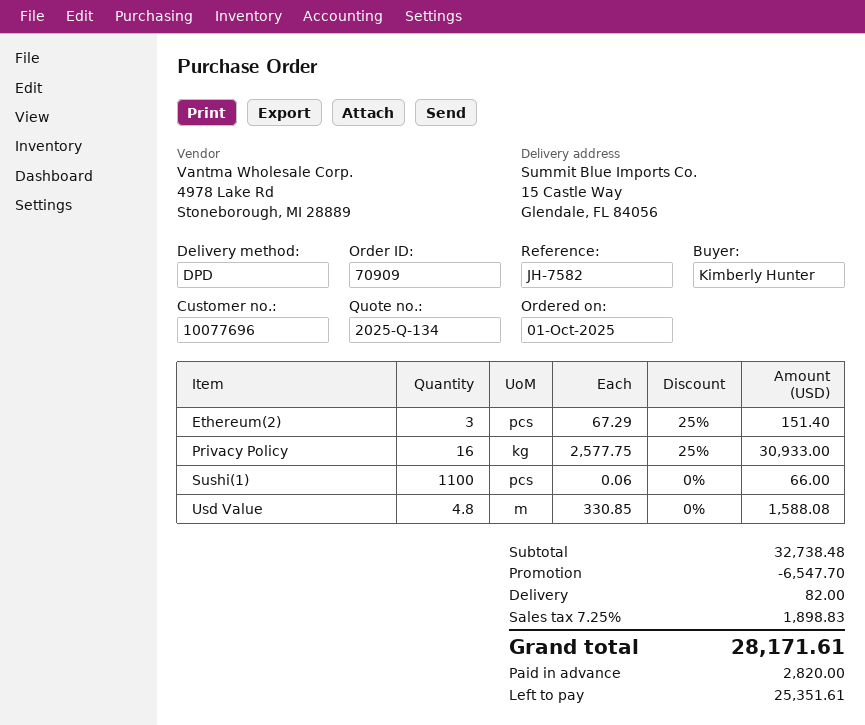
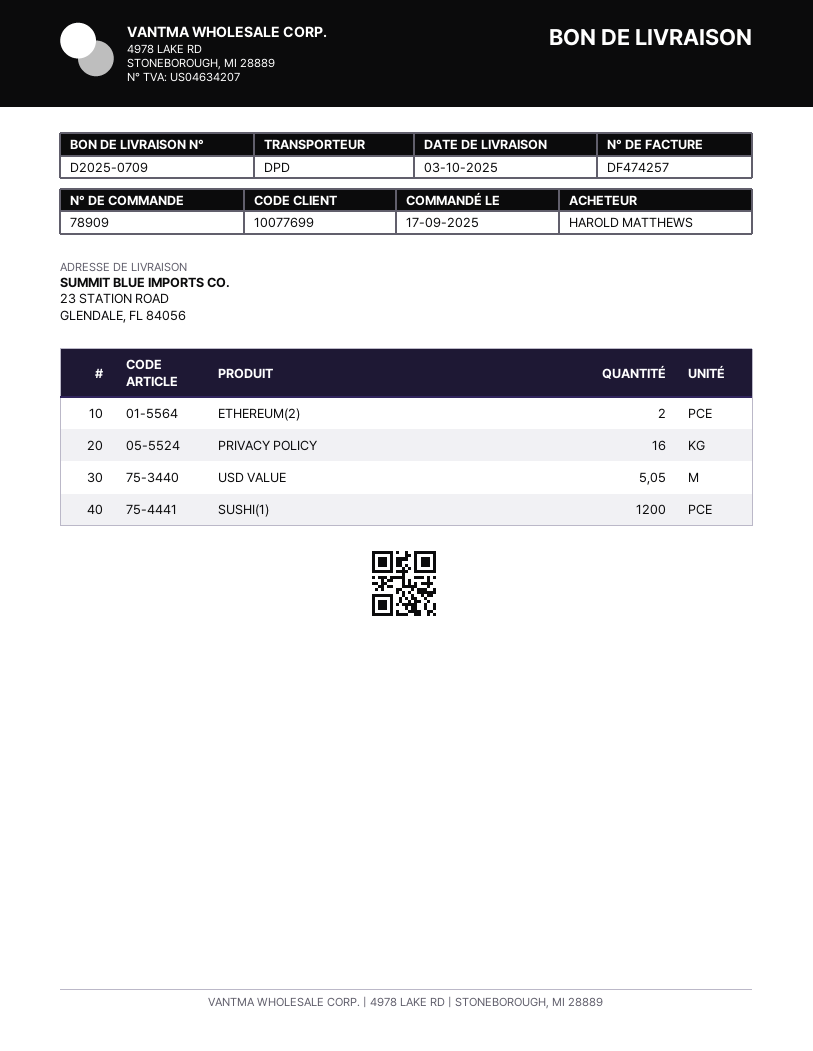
order number: 70909 -> 78909
order date: 2025-10-01 -> 2025-09-17
customer number: 10077696 -> 10077699
ordered by: Kimberly Hunter -> HAROLD MATTHEWS
ship to: 15 Castle Way, Glendale, FL 84056 -> 23 STATION ROAD, GLENDALE, FL 84056
Ethereum(2): 3 -> 2
Sushi(1): 1100 -> 1200
Usd Value: 4.8 -> 5.05

